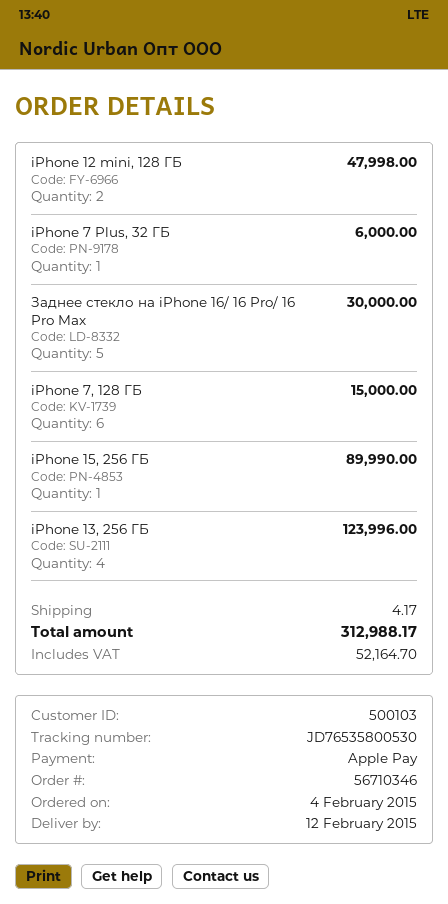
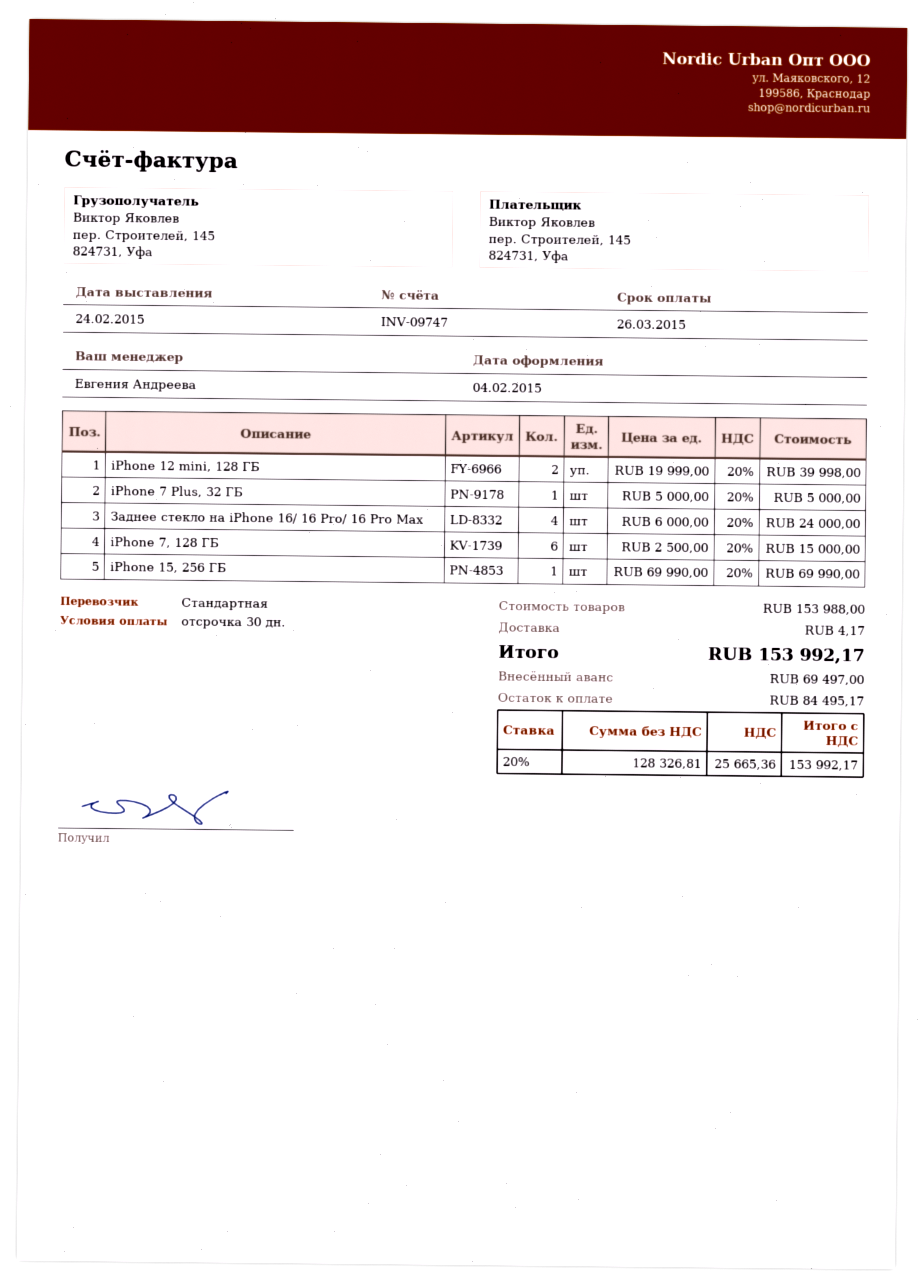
iPhone 12 mini, 128 ГБ: 2 for 47998.00 -> 2 for 39998.00
iPhone 7 Plus, 32 ГБ: 1 for 6000.00 -> 1 for 5000.00
Заднее стекло на iPhone 16/ 16 Pro/ 16 Pro Max: 5 for 30000.00 -> 4 for 24000.00
iPhone 15, 256 ГБ: 1 for 89990.00 -> 1 for 69990.00
iPhone 13, 256 ГБ: 4 for 123996.00 -> none
tax: 52164.70 -> 25665.36
total: 312988.17 -> 153992.17

